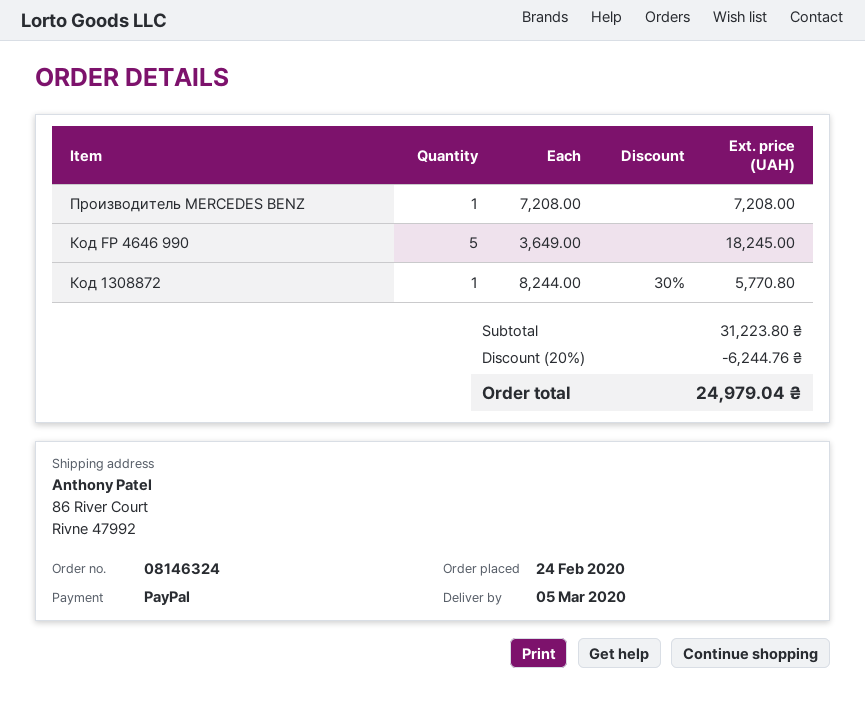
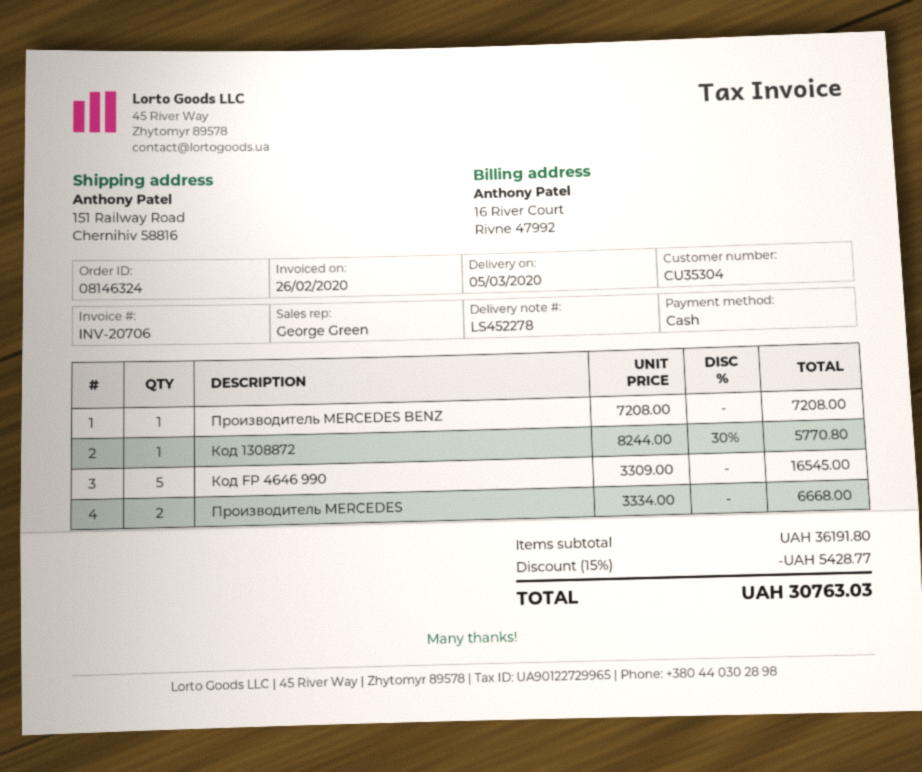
payment method: PayPal -> cash
ship to: 86 River Court, Rivne 47992 -> 151 Railway Road, Chernihiv 58816
Код FP 4646 990: 5 x 3649.00 = 18245.00 -> 5 x 3309.00 = 16545.00
Производитель MERCEDES: none -> 2 x 3334.00 = 6668.00
subtotal: 31223.80 -> 36191.80
discount: 20% = 6244.76 -> 15% = 5428.77
total: 24979.04 -> 30763.03

